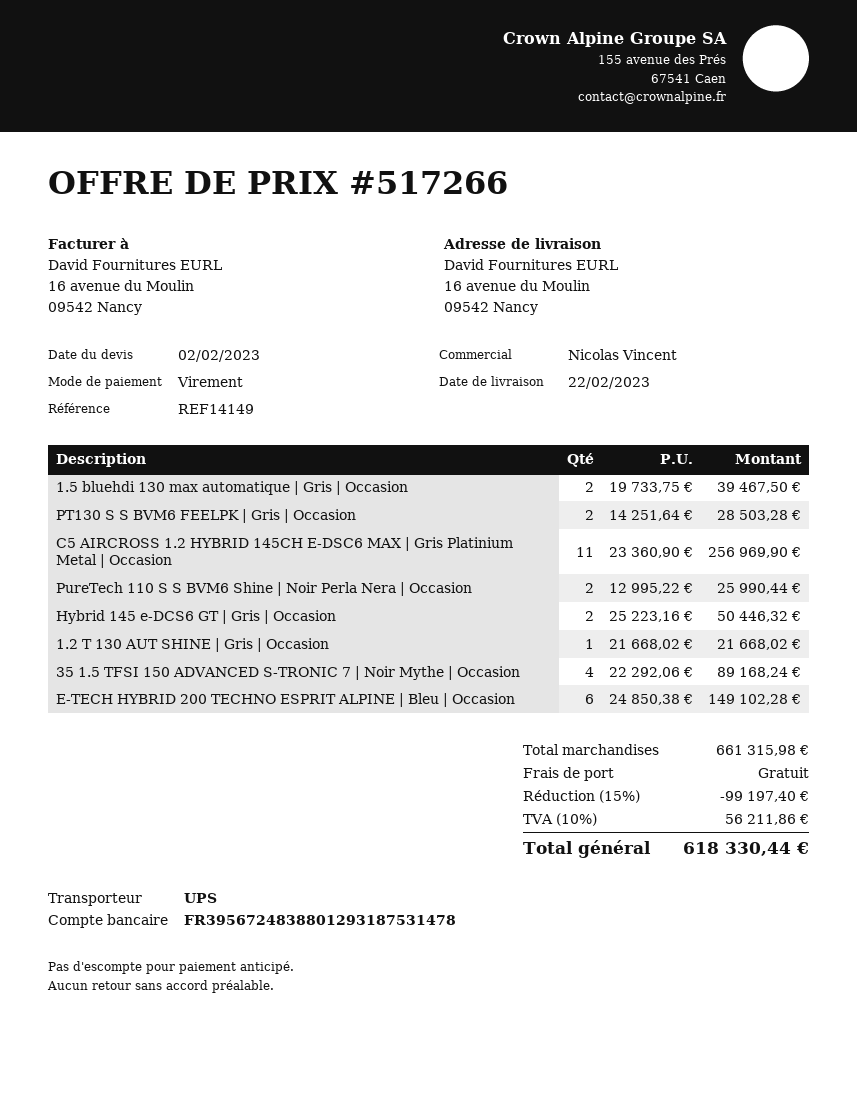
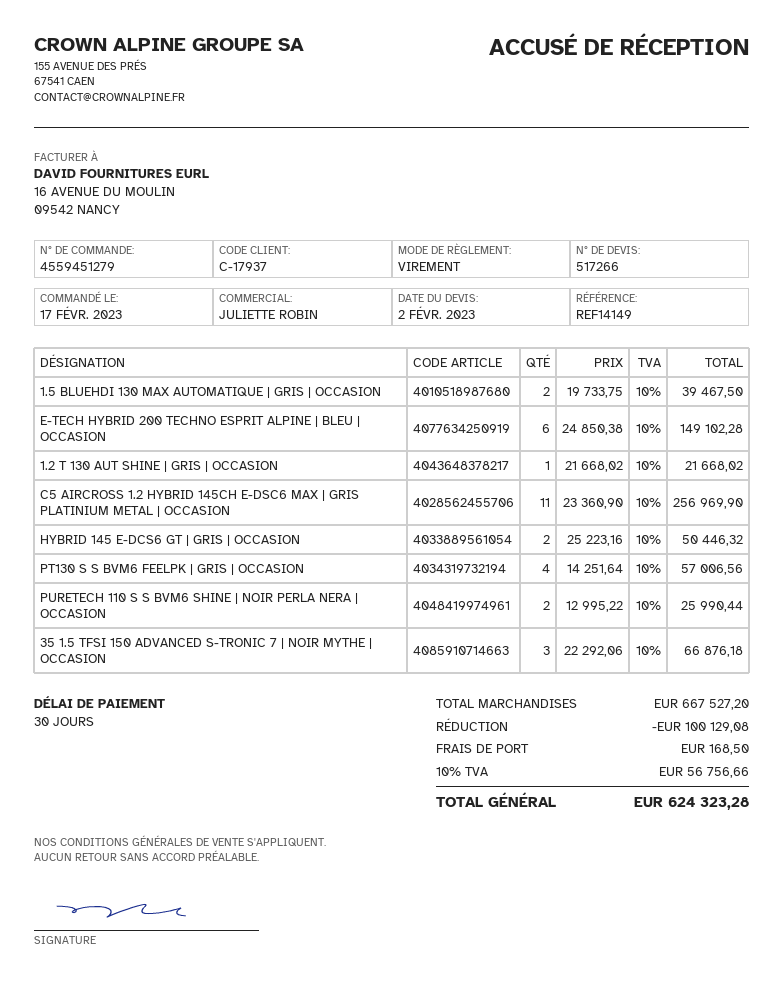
sales rep: Nicolas Vincent -> JULIETTE ROBIN
PT130 S S BVM6 FEELPK | Gris | Occasion: 2 x 14251.64 = 28503.28 -> 4 x 14251.64 = 57006.56
35 1.5 TFSI 150 ADVANCED S-TRONIC 7 | Noir Mythe | Occasion: 4 x 22292.06 = 89168.24 -> 3 x 22292.06 = 66876.18
subtotal: 661315.98 -> 667527.20
discount: 99197.40 -> 100129.08
shipping: 0.00 -> 168.50
tax: 10% = 56211.86 -> 10% = 56756.66
total: 618330.44 -> 624323.28

